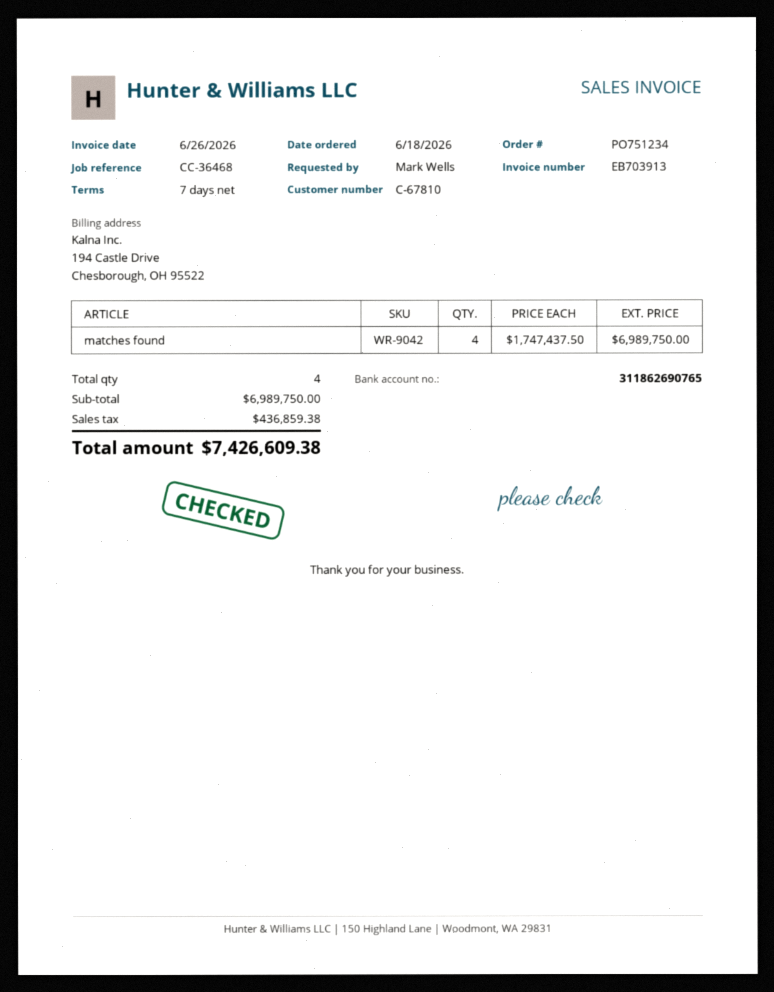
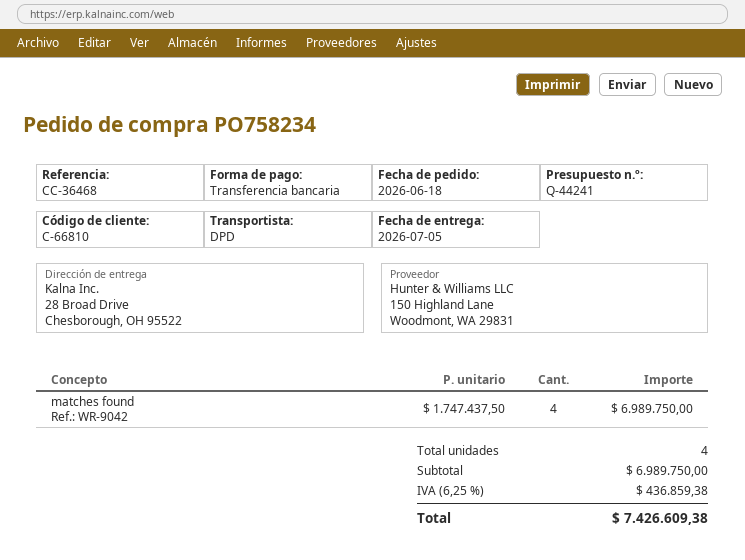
order number: PO751234 -> PO758234
customer number: C-67810 -> C-66810

